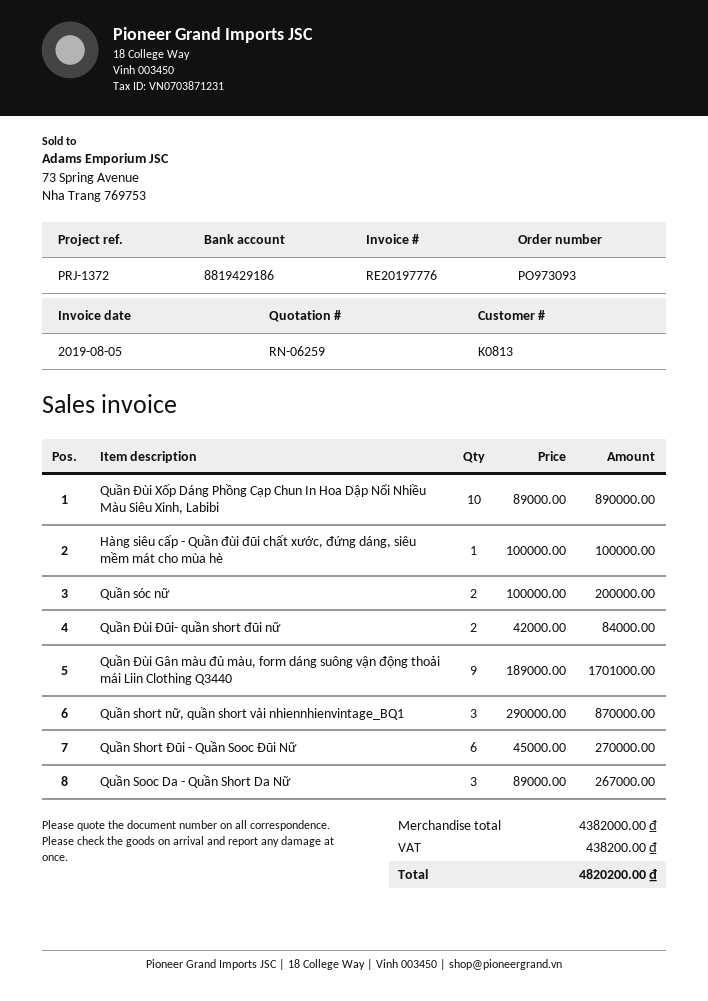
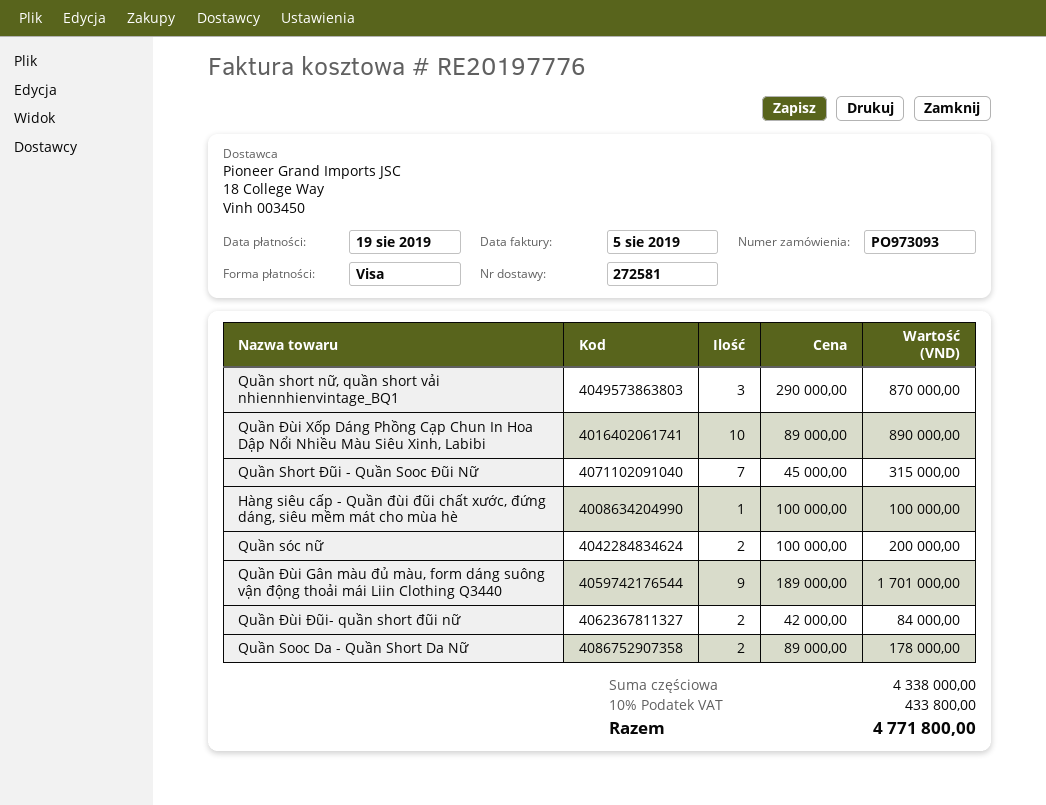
Quần Short Đũi - Quần Sooc Đũi Nữ: 6 x 45000.00 = 270000.00 -> 7 x 45000.00 = 315000.00
Quần Sooc Da - Quần Short Da Nữ: 3 x 89000.00 = 267000.00 -> 2 x 89000.00 = 178000.00
subtotal: 4382000.00 -> 4338000.00
tax: 438200.00 -> 433800.00
total: 4820200.00 -> 4771800.00

